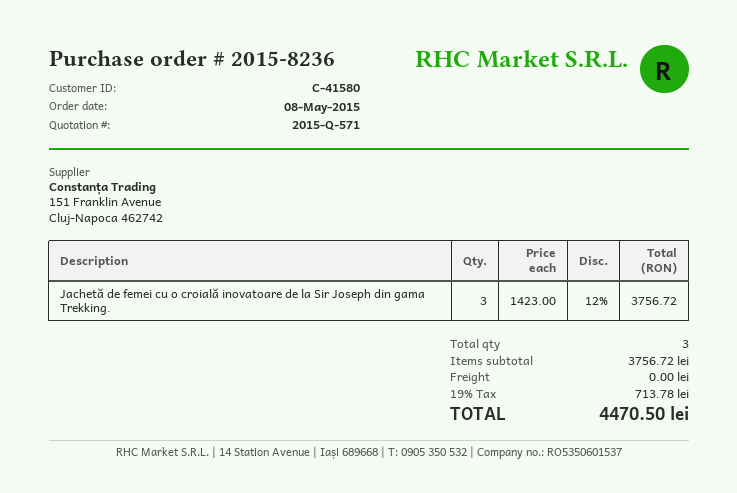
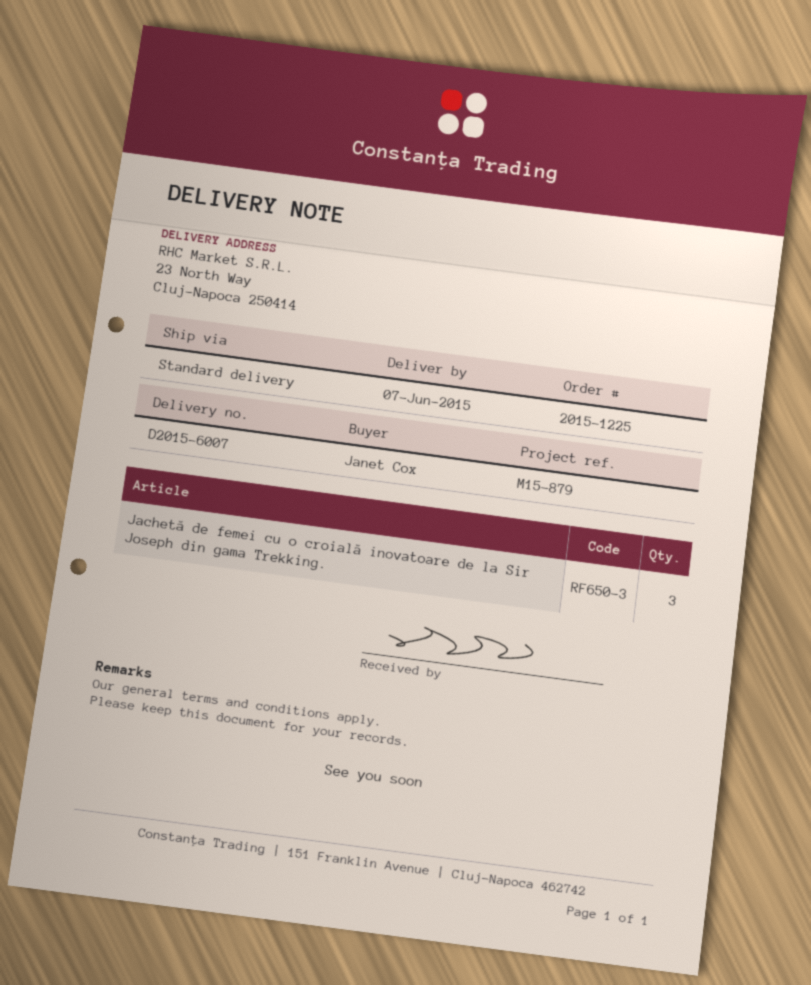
order number: 2015-8236 -> 2015-1225

